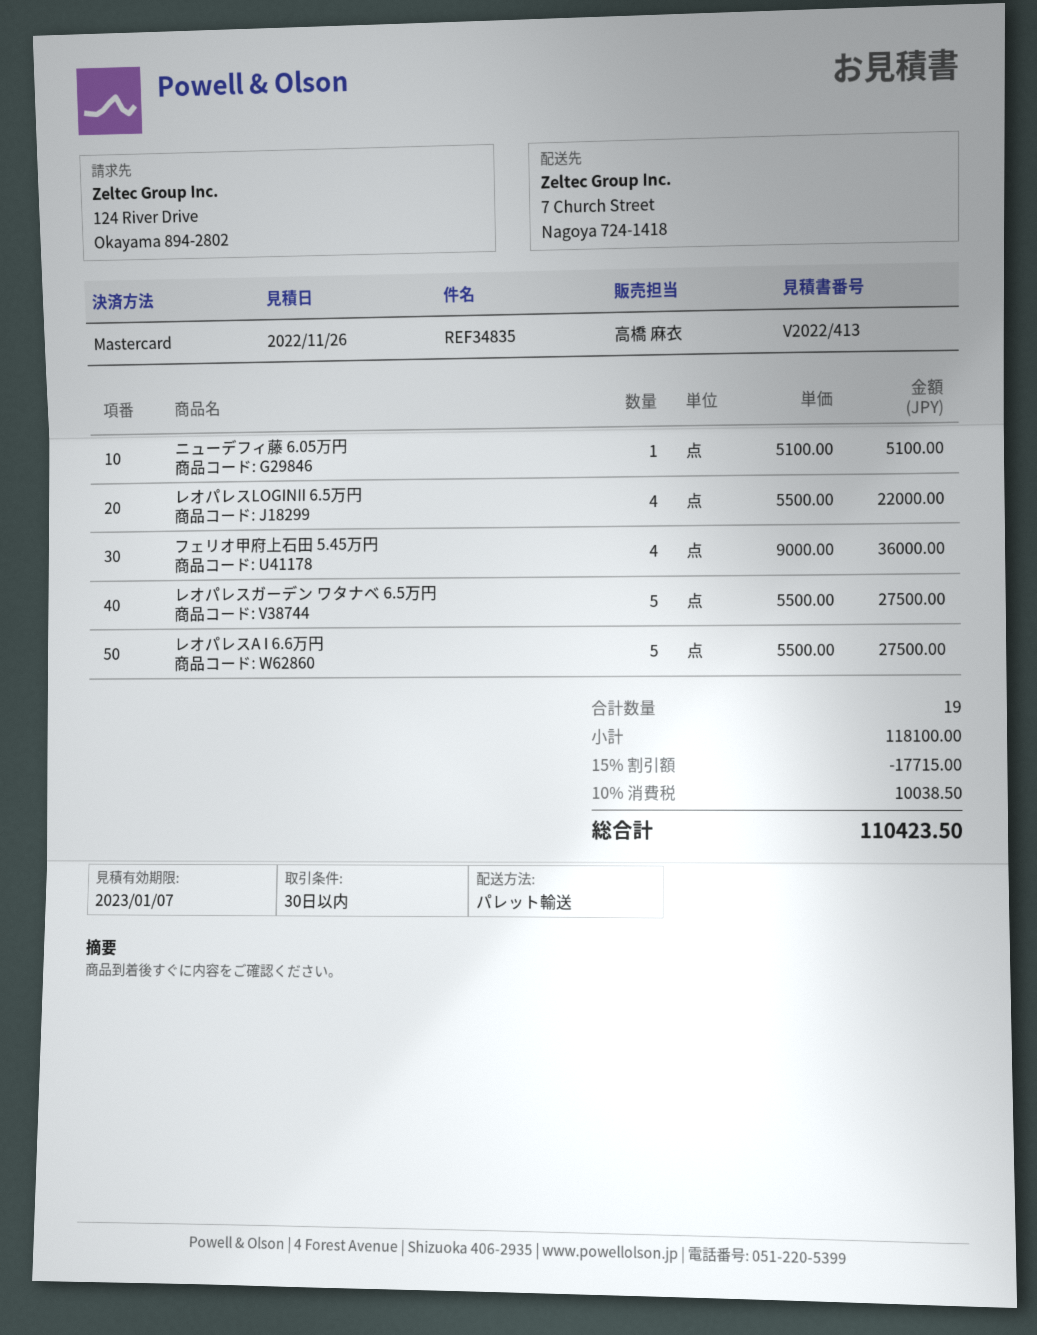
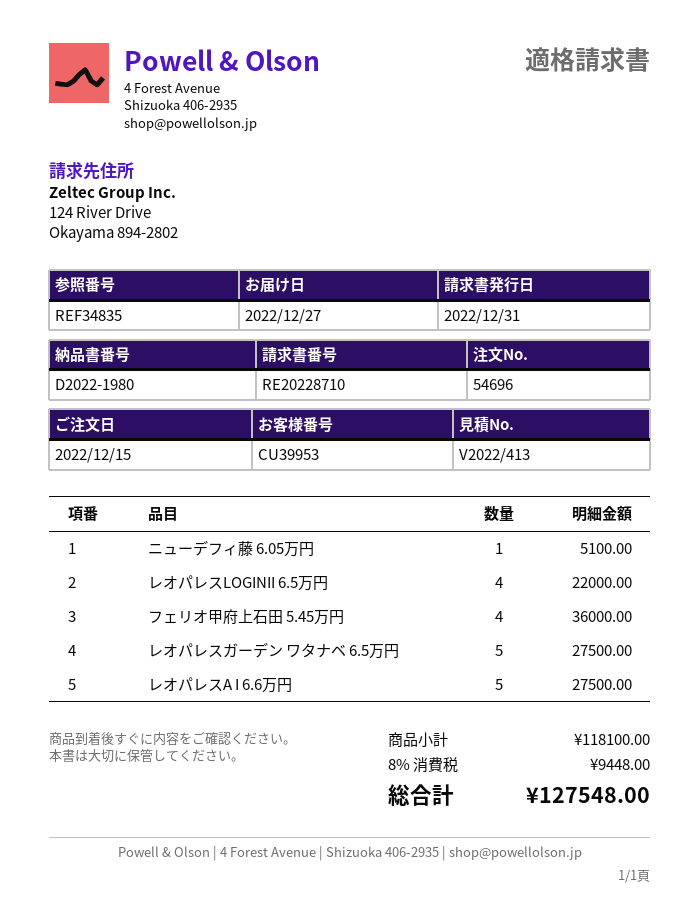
discount: 15% = 17715.00 -> none
tax: 10% = 10038.50 -> 8% = 9448.00
total: 110423.50 -> 127548.00

